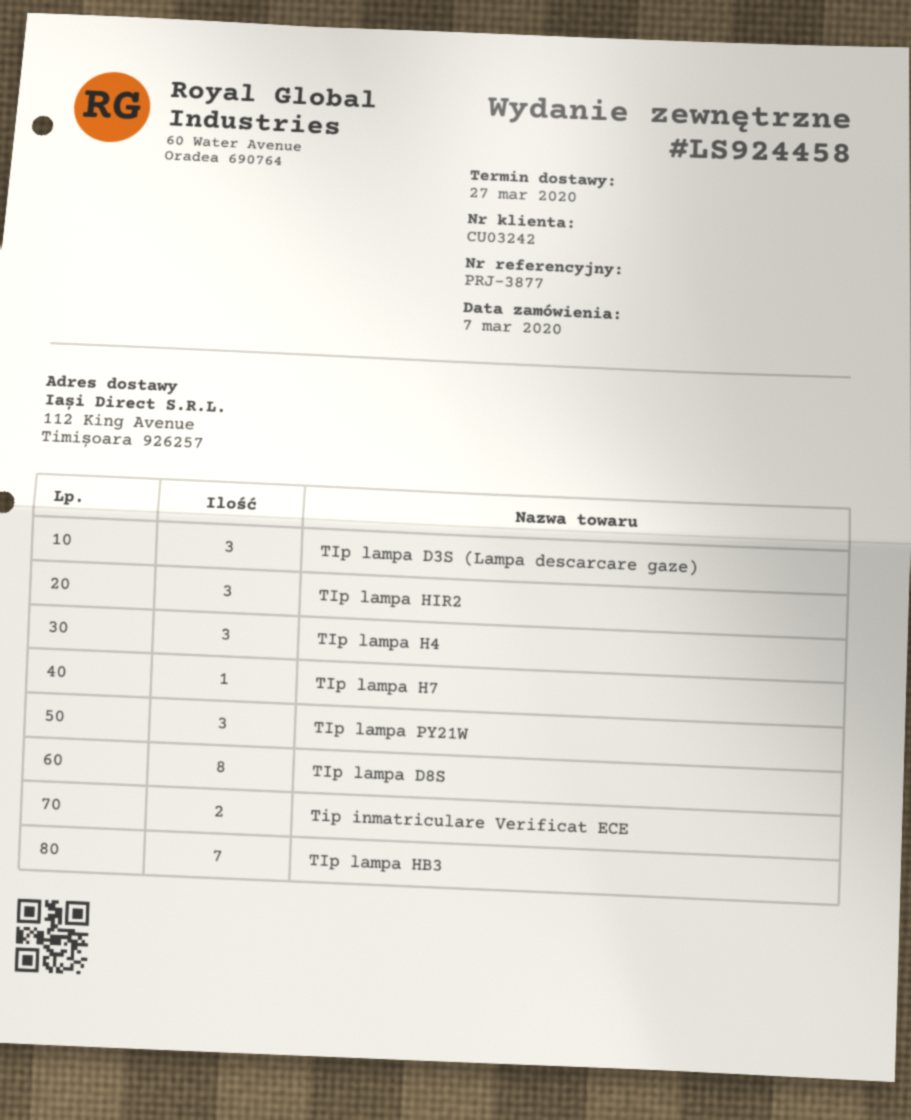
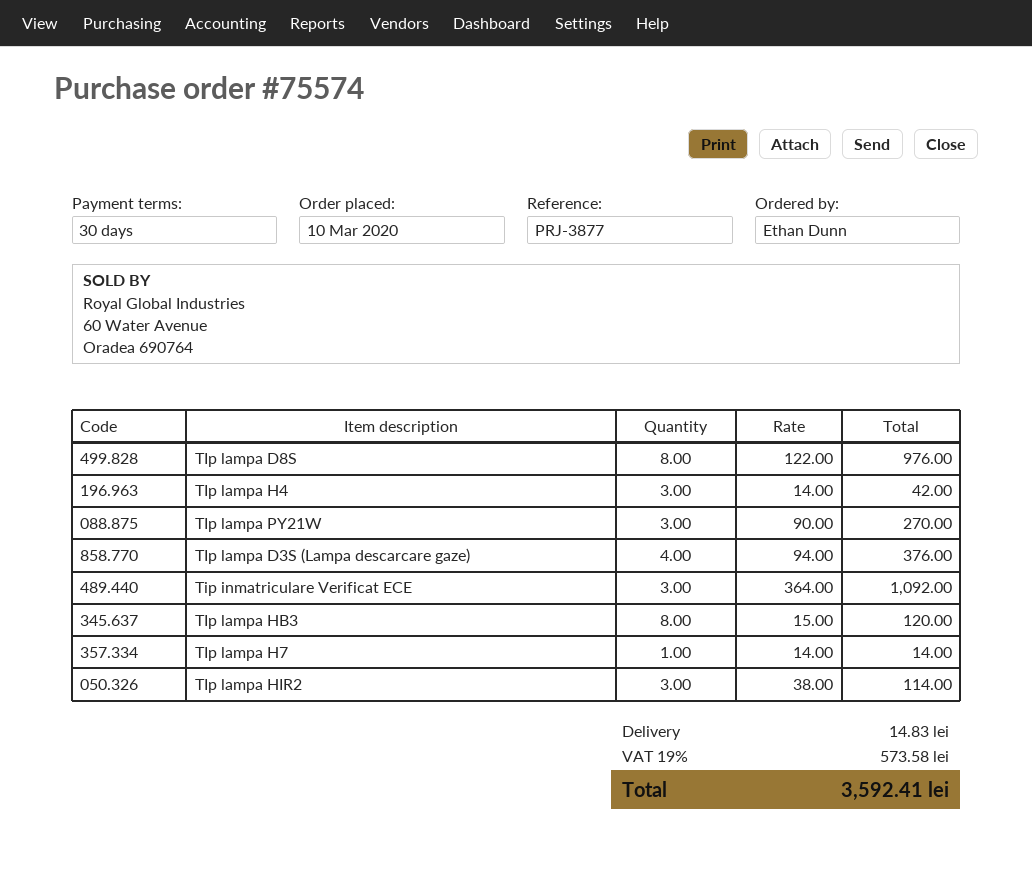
order date: 2020-03-07 -> 2020-03-10
TIp lampa D3S (Lampa descarcare gaze): 3 -> 4
Tip inmatriculare Verificat ECE: 2 -> 3
TIp lampa HB3: 7 -> 8

